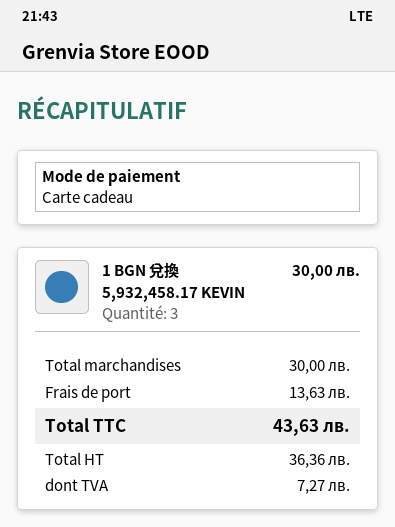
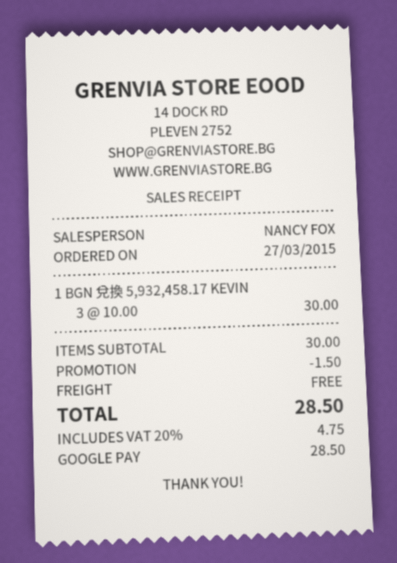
payment method: gift card -> Google Pay
discount: none -> 1.50
shipping: 13.63 -> 0.00
tax: 7.27 -> 4.75
total: 43.63 -> 28.50

